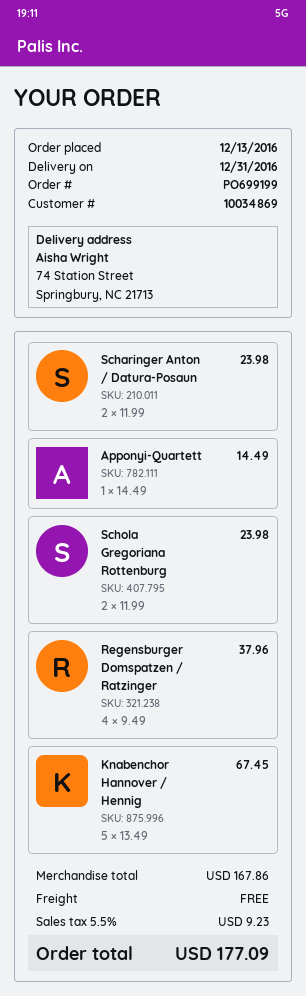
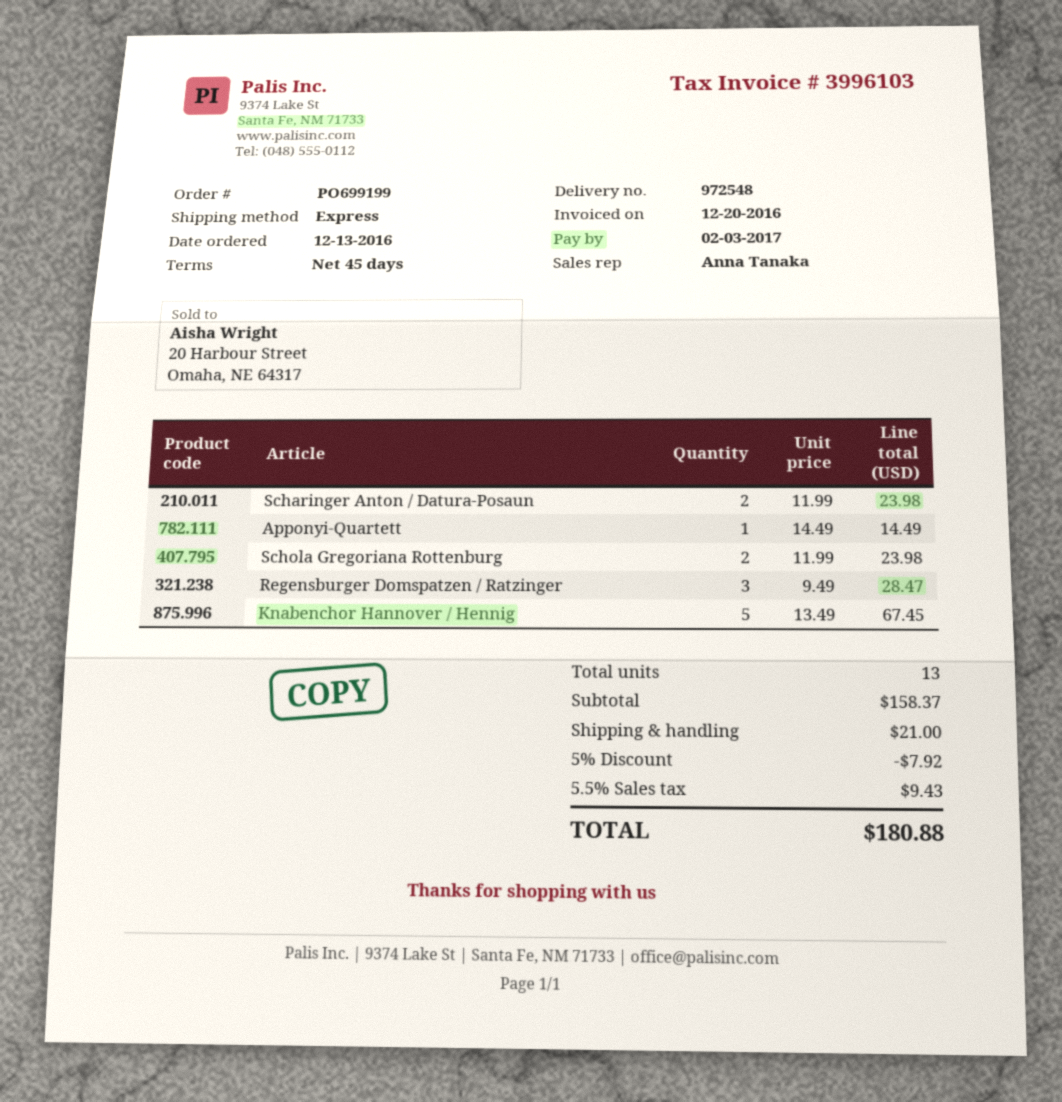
Regensburger Domspatzen / Ratzinger: 4 x 9.49 = 37.96 -> 3 x 9.49 = 28.47
subtotal: 167.86 -> 158.37
discount: none -> 5% = 7.92
shipping: 0.00 -> 21.00
tax: 5.5% = 9.23 -> 5.5% = 9.43
total: 177.09 -> 180.88

